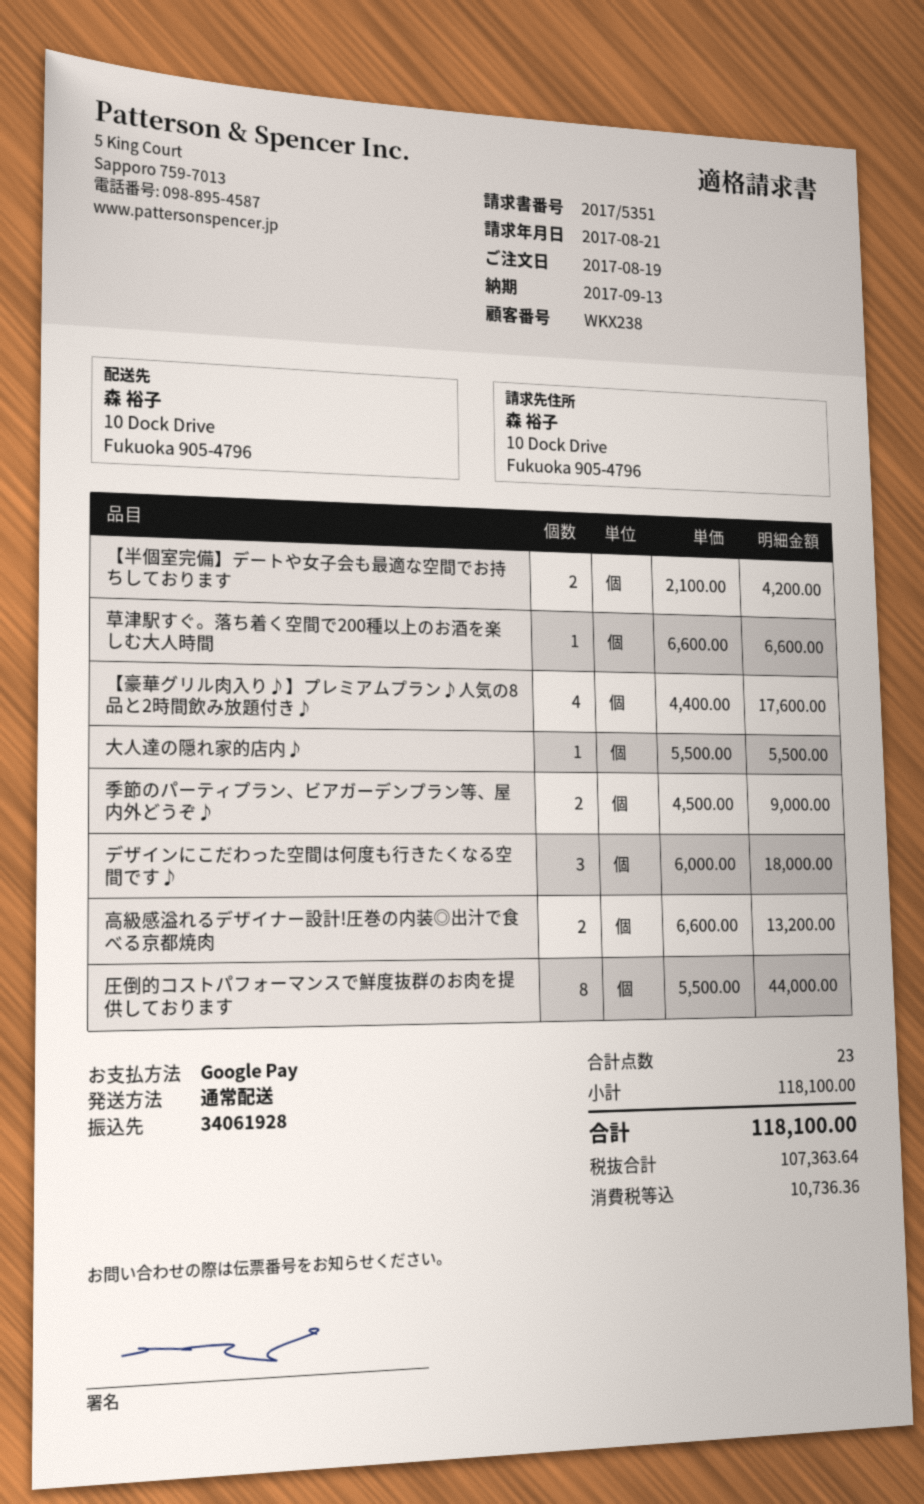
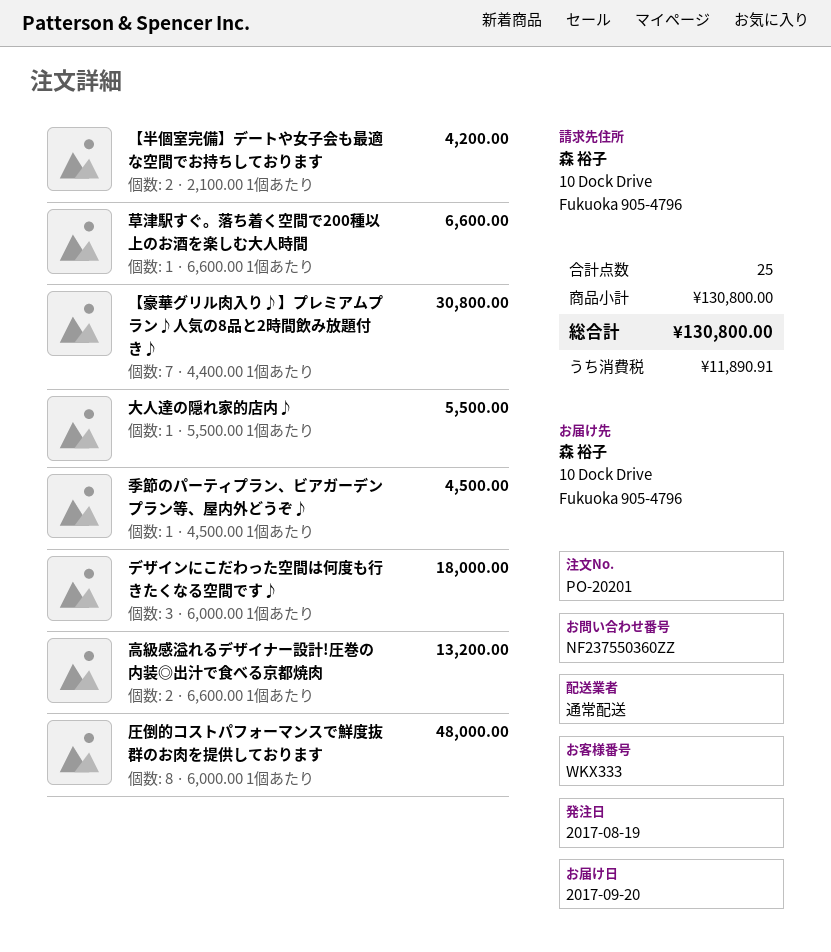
delivery date: 2017-09-13 -> 2017-09-20
customer number: WKX238 -> WKX333
【豪華グリル肉入り♪】プレミアムプラン♪人気の8品と2時間飲み放題付き♪: 4 x 4400.00 = 17600.00 -> 7 x 4400.00 = 30800.00
季節のパーティプラン、ビアガーデンプラン等、屋内外どうぞ♪: 2 x 4500.00 = 9000.00 -> 1 x 4500.00 = 4500.00
圧倒的コストパフォーマンスで鮮度抜群のお肉を提供しております: 8 x 5500.00 = 44000.00 -> 8 x 6000.00 = 48000.00
total quantity: 23 -> 25
subtotal: 118100.00 -> 130800.00
tax: 10736.36 -> 11890.91
total: 118100.00 -> 130800.00

